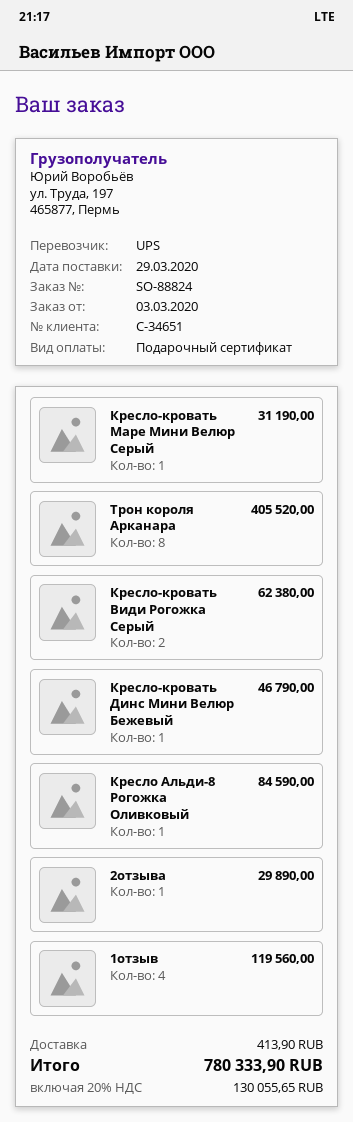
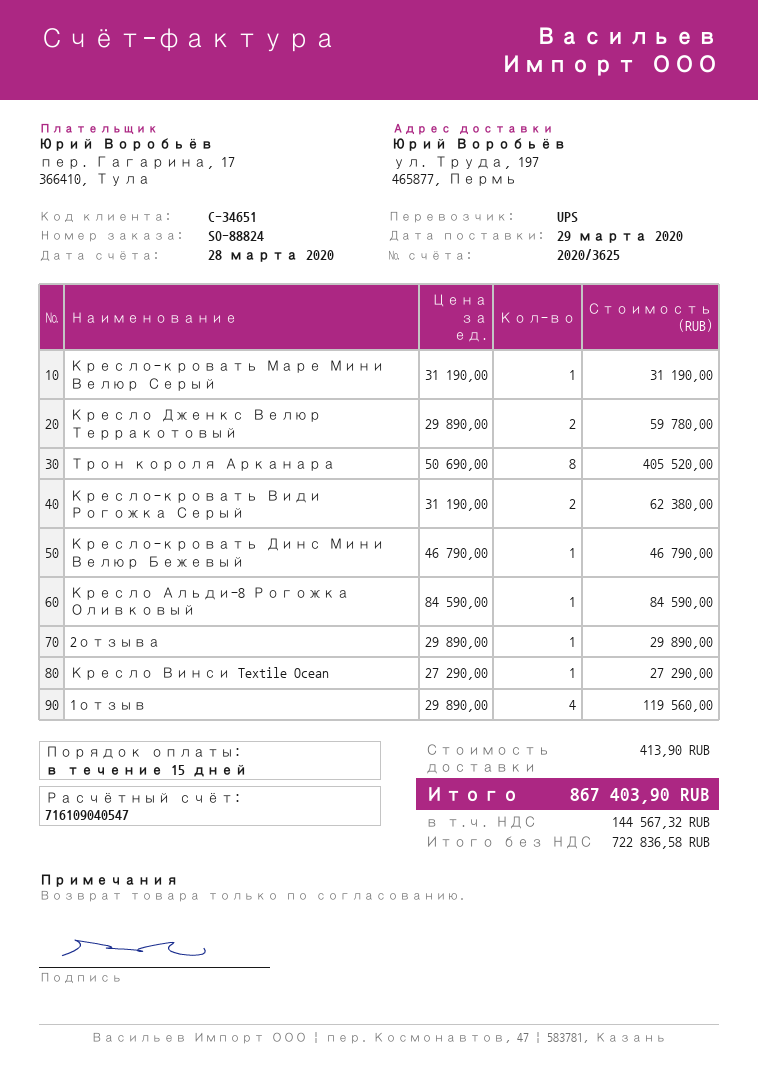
Кресло Дженкс Велюр Терракотовый: none -> 2 for 59780.00
Кресло Винси Textile Ocean: none -> 1 for 27290.00
tax: 130055.65 -> 144567.32
total: 780333.90 -> 867403.90

